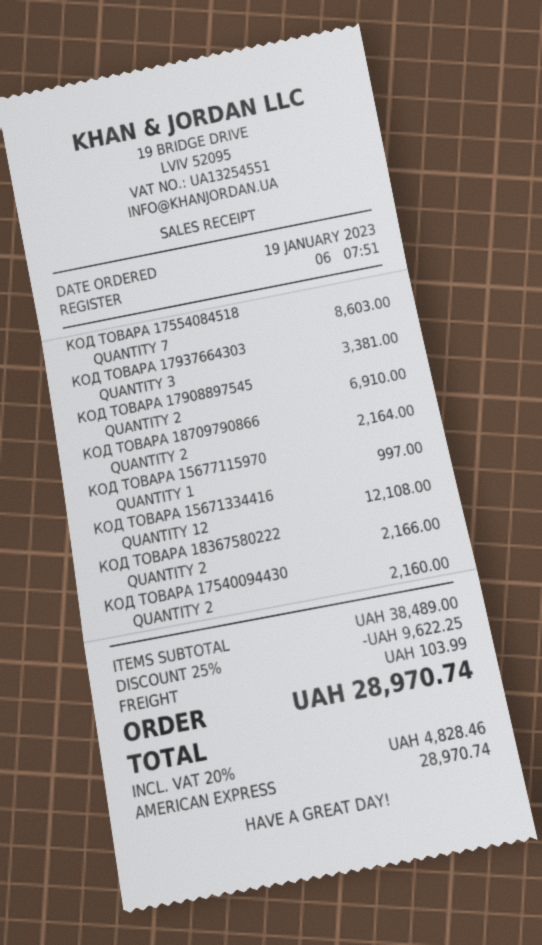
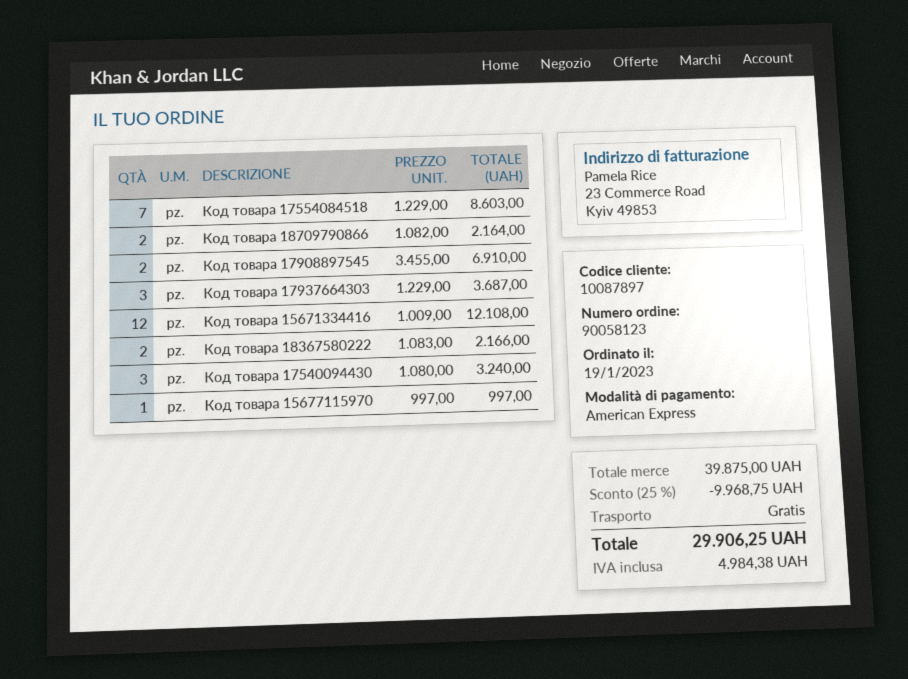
КОД ТОВАРА 17937664303: 3 for 3381.00 -> 3 for 3687.00
КОД ТОВАРА 17540094430: 2 for 2160.00 -> 3 for 3240.00
subtotal: 38489.00 -> 39875.00
discount: 25% = 9622.25 -> 25% = 9968.75
shipping: 103.99 -> 0.00
tax: 4828.46 -> 4984.38
total: 28970.74 -> 29906.25

